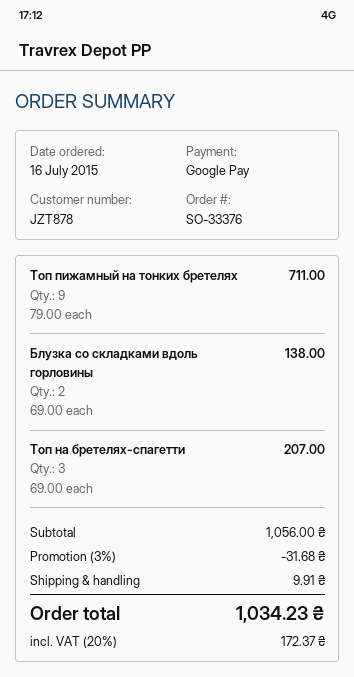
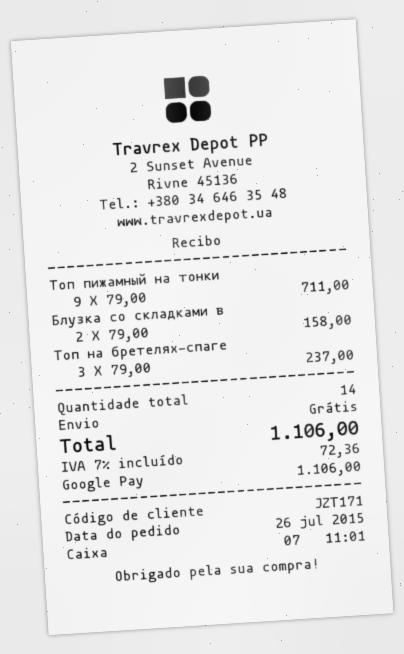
order date: 2015-07-16 -> 2015-07-26
customer number: JZT878 -> JZT171
Блузка со складками вдоль горловины: 2 x 69.00 = 138.00 -> 2 x 79.00 = 158.00
Топ на бретелях-спагетти: 3 x 69.00 = 207.00 -> 3 x 79.00 = 237.00
discount: 3% = 31.68 -> none
shipping: 9.91 -> 0.00
tax: 20% = 172.37 -> 7% = 72.36
total: 1034.23 -> 1106.00

